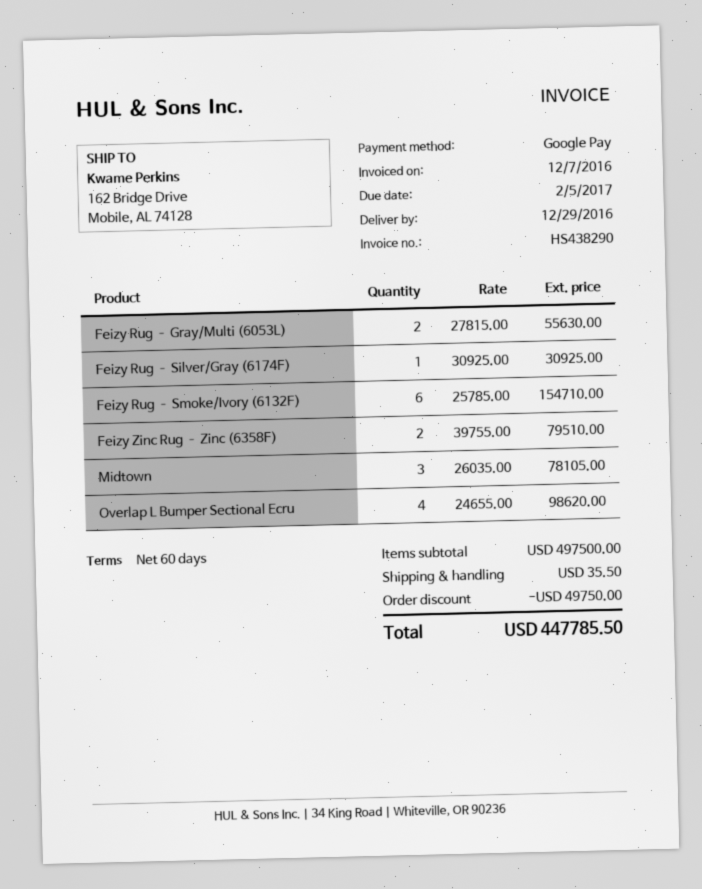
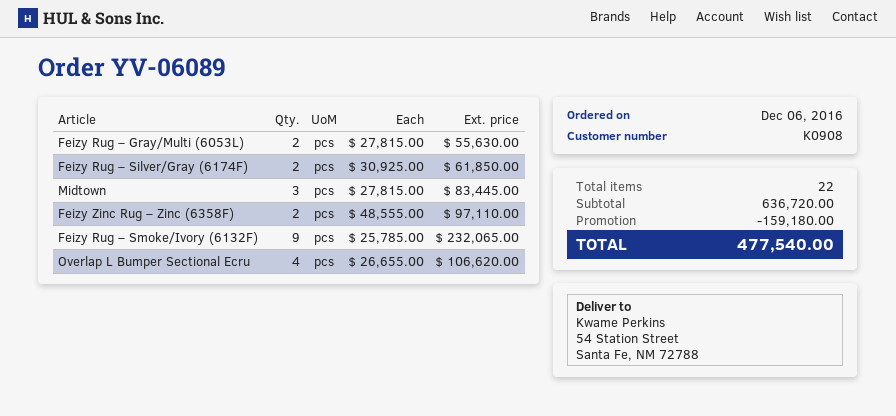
ship to: 162 Bridge Drive, Mobile, AL 74128 -> 54 Station Street, Santa Fe, NM 72788
Feizy Rug – Silver/Gray (6174F): 1 x 30925.00 = 30925.00 -> 2 x 30925.00 = 61850.00
Feizy Rug – Smoke/Ivory (6132F): 6 x 25785.00 = 154710.00 -> 9 x 25785.00 = 232065.00
Feizy Zinc Rug – Zinc (6358F): 2 x 39755.00 = 79510.00 -> 2 x 48555.00 = 97110.00
Midtown: 3 x 26035.00 = 78105.00 -> 3 x 27815.00 = 83445.00
Overlap L Bumper Sectional Ecru: 4 x 24655.00 = 98620.00 -> 4 x 26655.00 = 106620.00
subtotal: 497500.00 -> 636720.00
discount: 49750.00 -> 159180.00
shipping: 35.50 -> none
total: 447785.50 -> 477540.00

